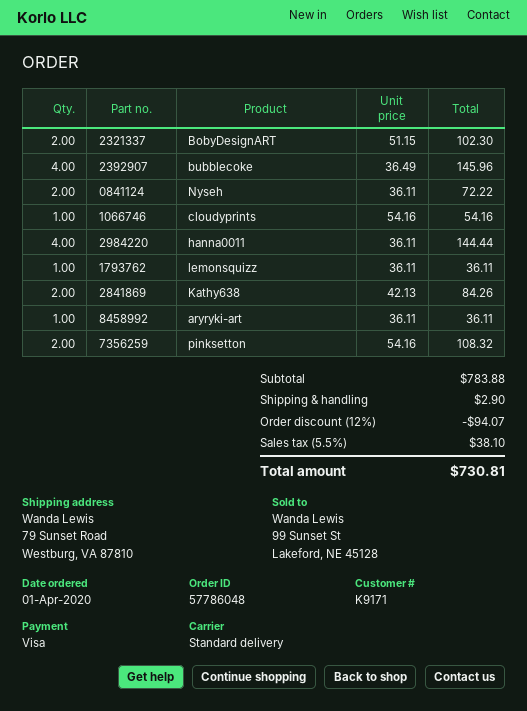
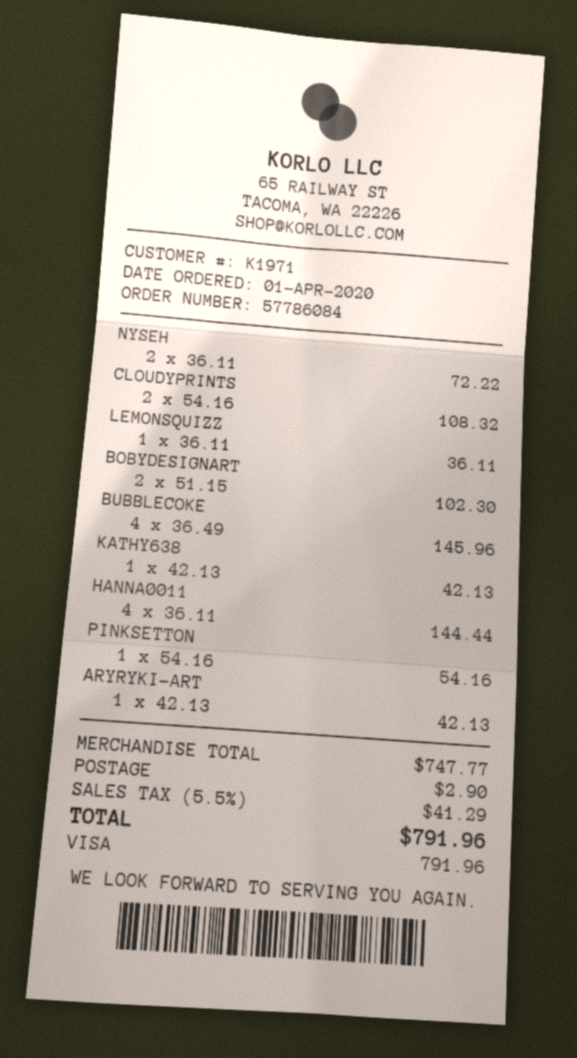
order number: 57786048 -> 57786084
customer number: K9171 -> K1971
cloudyprints: 1 x 54.16 = 54.16 -> 2 x 54.16 = 108.32
Kathy638: 2 x 42.13 = 84.26 -> 1 x 42.13 = 42.13
aryryki-art: 1 x 36.11 = 36.11 -> 1 x 42.13 = 42.13
pinksetton: 2 x 54.16 = 108.32 -> 1 x 54.16 = 54.16
subtotal: 783.88 -> 747.77
discount: 12% = 94.07 -> none
tax: 5.5% = 38.10 -> 5.5% = 41.29
total: 730.81 -> 791.96

